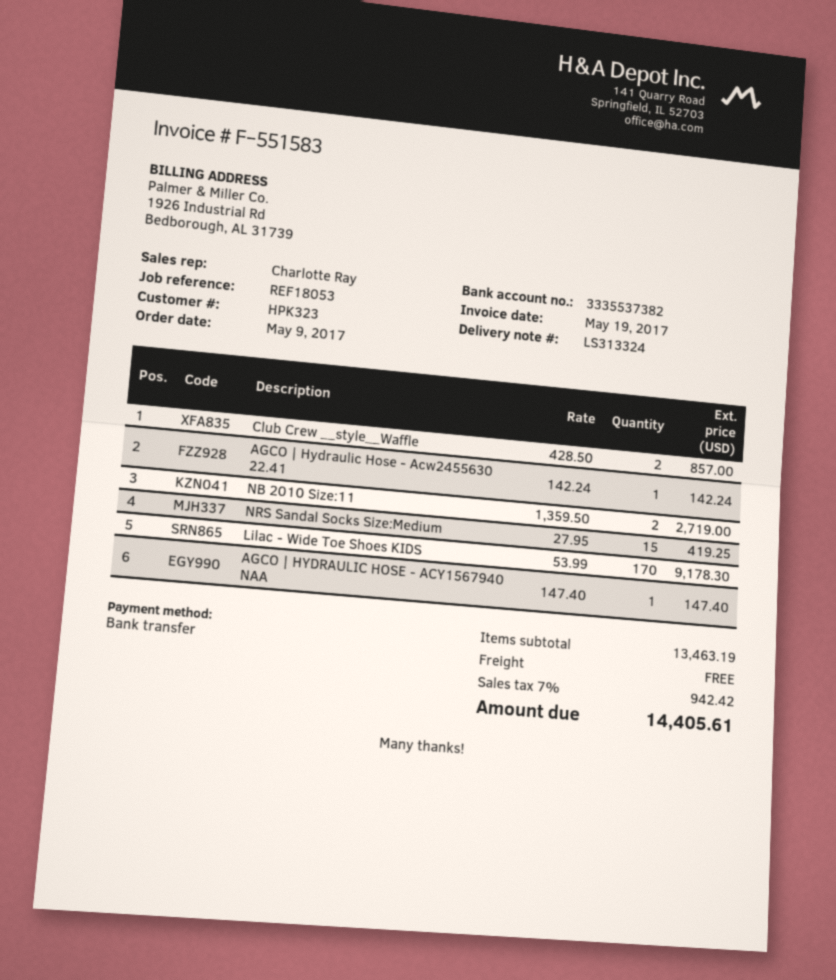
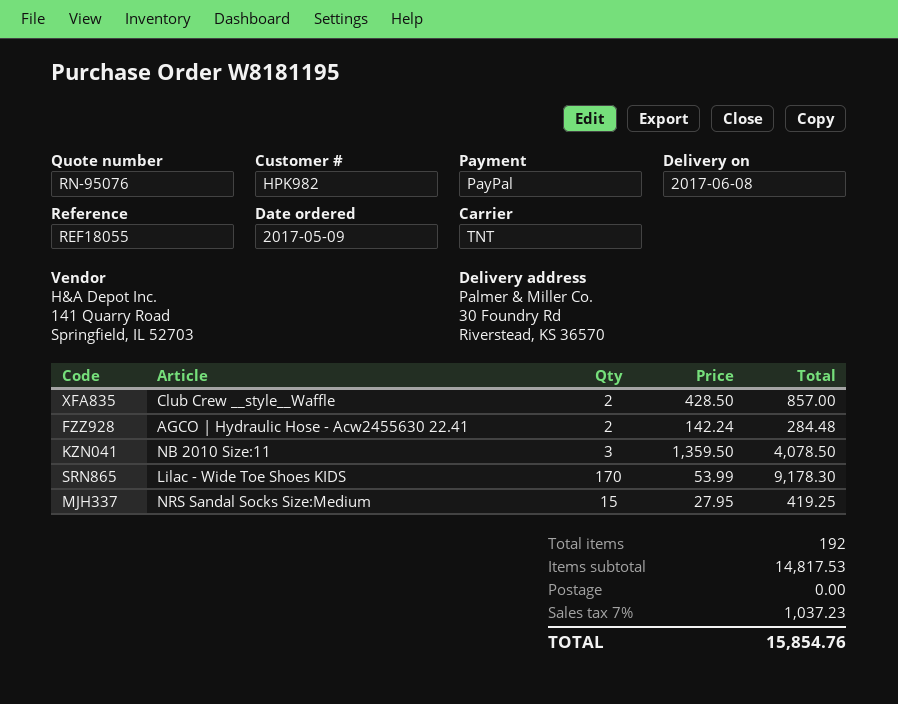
customer number: HPK323 -> HPK982
reference: REF18053 -> REF18055
payment method: bank transfer -> PayPal
AGCO | Hydraulic Hose - Acw2455630 22.41: 1 x 142.24 = 142.24 -> 2 x 142.24 = 284.48
NB 2010 Size:11: 2 x 1359.50 = 2719.00 -> 3 x 1359.50 = 4078.50
AGCO | HYDRAULIC HOSE - ACY1567940 NAA: 1 x 147.40 = 147.40 -> none
subtotal: 13463.19 -> 14817.53
tax: 7% = 942.42 -> 7% = 1037.23
total: 14405.61 -> 15854.76

